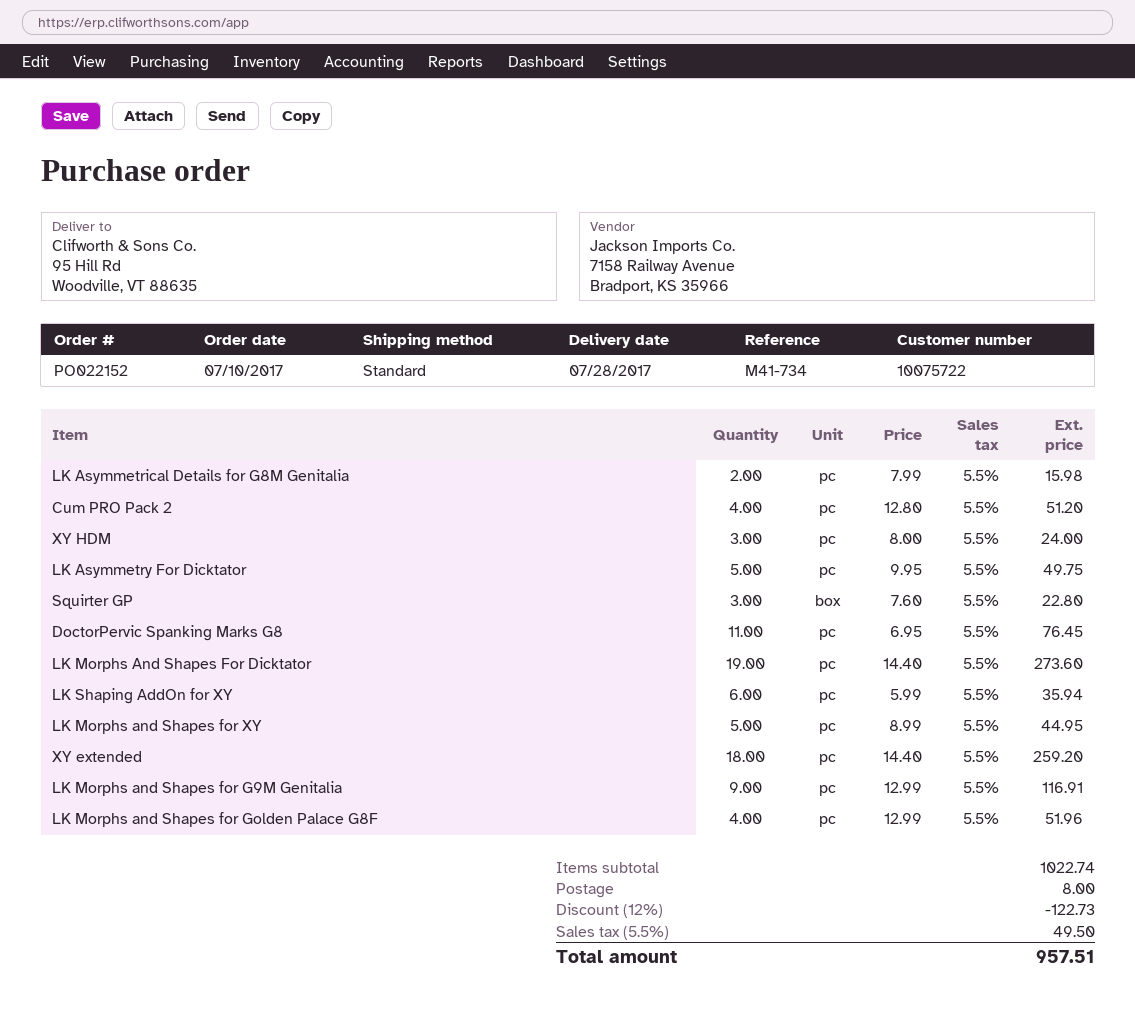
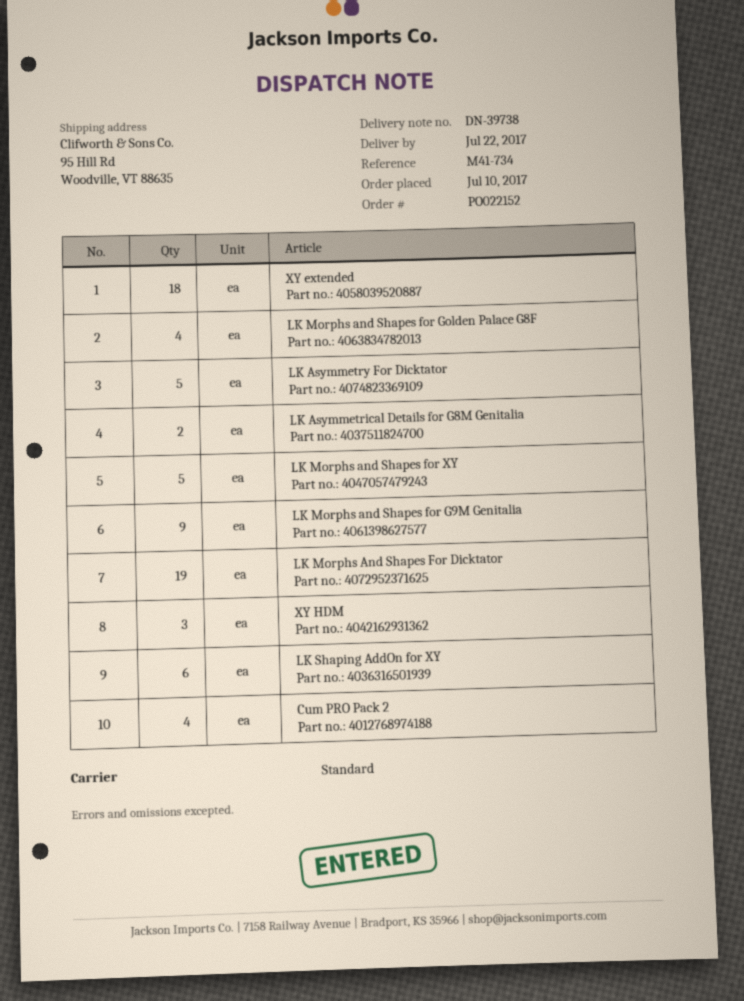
delivery date: 2017-07-28 -> 2017-07-22
Squirter GP: 3 -> none
DoctorPervic Spanking Marks G8: 11 -> none

